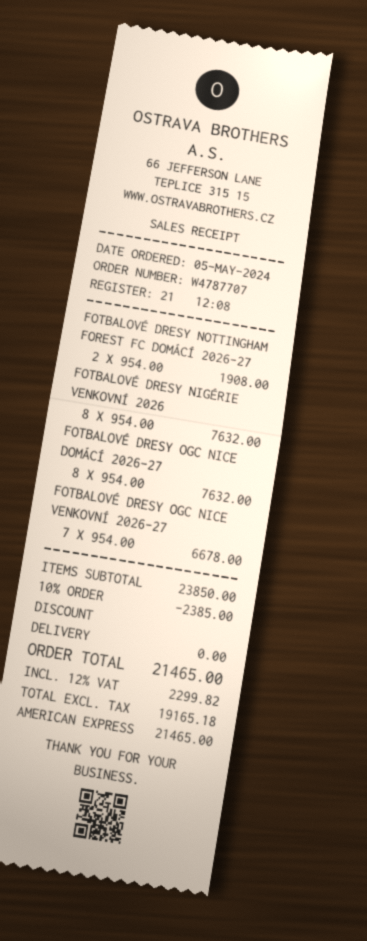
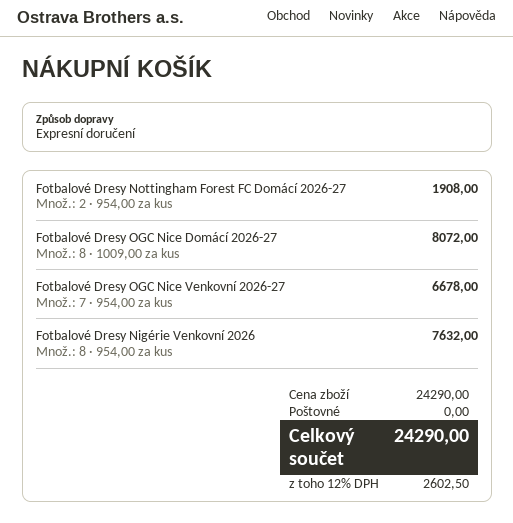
FOTBALOVÉ DRESY OGC NICE DOMÁCÍ 2026-27: 8 x 954.00 = 7632.00 -> 8 x 1009.00 = 8072.00
subtotal: 23850.00 -> 24290.00
discount: 10% = 2385.00 -> none
tax: 12% = 2299.82 -> 12% = 2602.50
total: 21465.00 -> 24290.00

